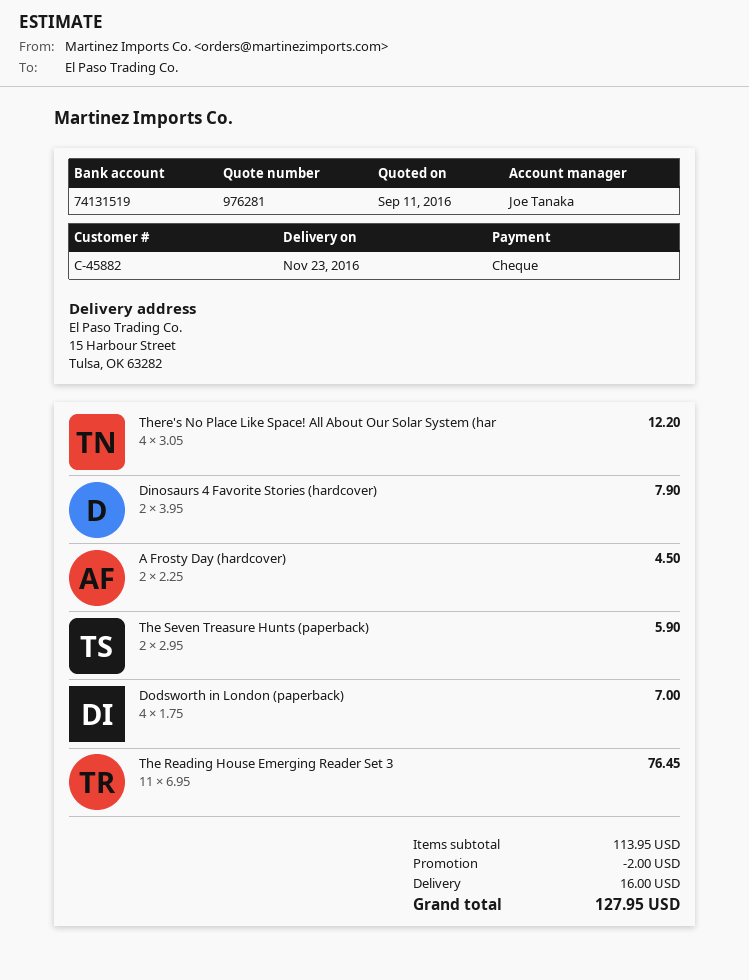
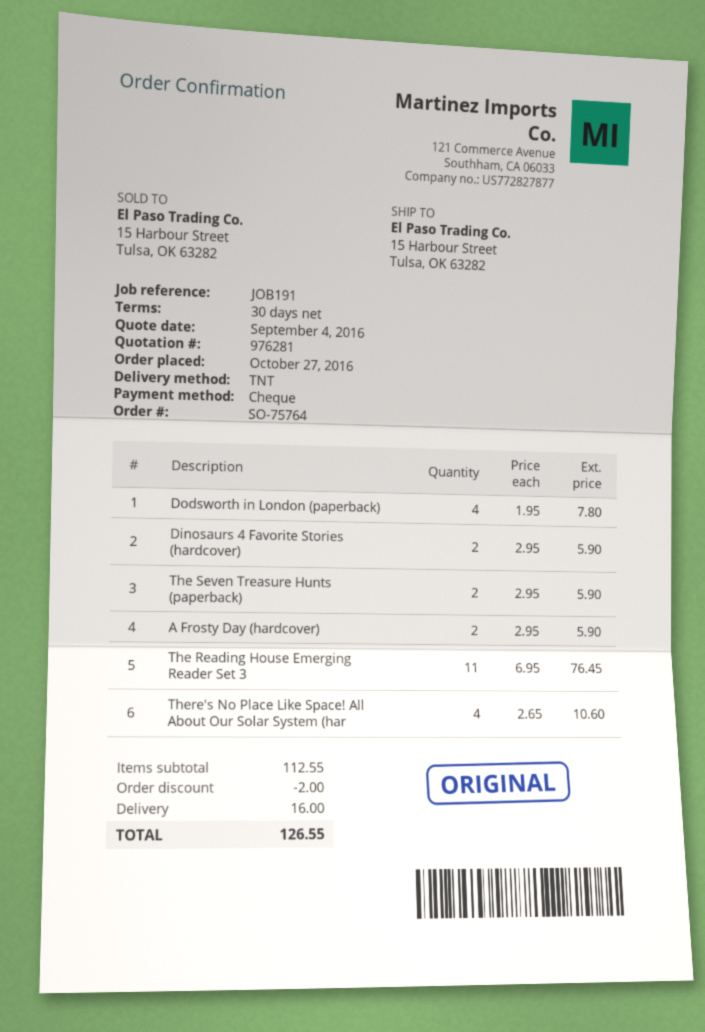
quote date: 2016-09-11 -> 2016-09-04
There's No Place Like Space! All About Our Solar System (har: 4 x 3.05 = 12.20 -> 4 x 2.65 = 10.60
Dinosaurs 4 Favorite Stories (hardcover): 2 x 3.95 = 7.90 -> 2 x 2.95 = 5.90
A Frosty Day (hardcover): 2 x 2.25 = 4.50 -> 2 x 2.95 = 5.90
Dodsworth in London (paperback): 4 x 1.75 = 7.00 -> 4 x 1.95 = 7.80
subtotal: 113.95 -> 112.55
total: 127.95 -> 126.55

